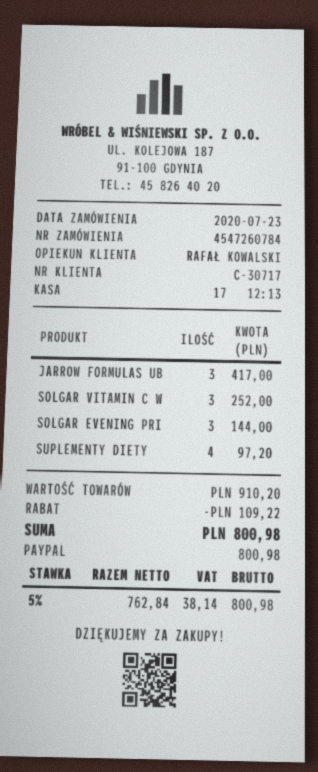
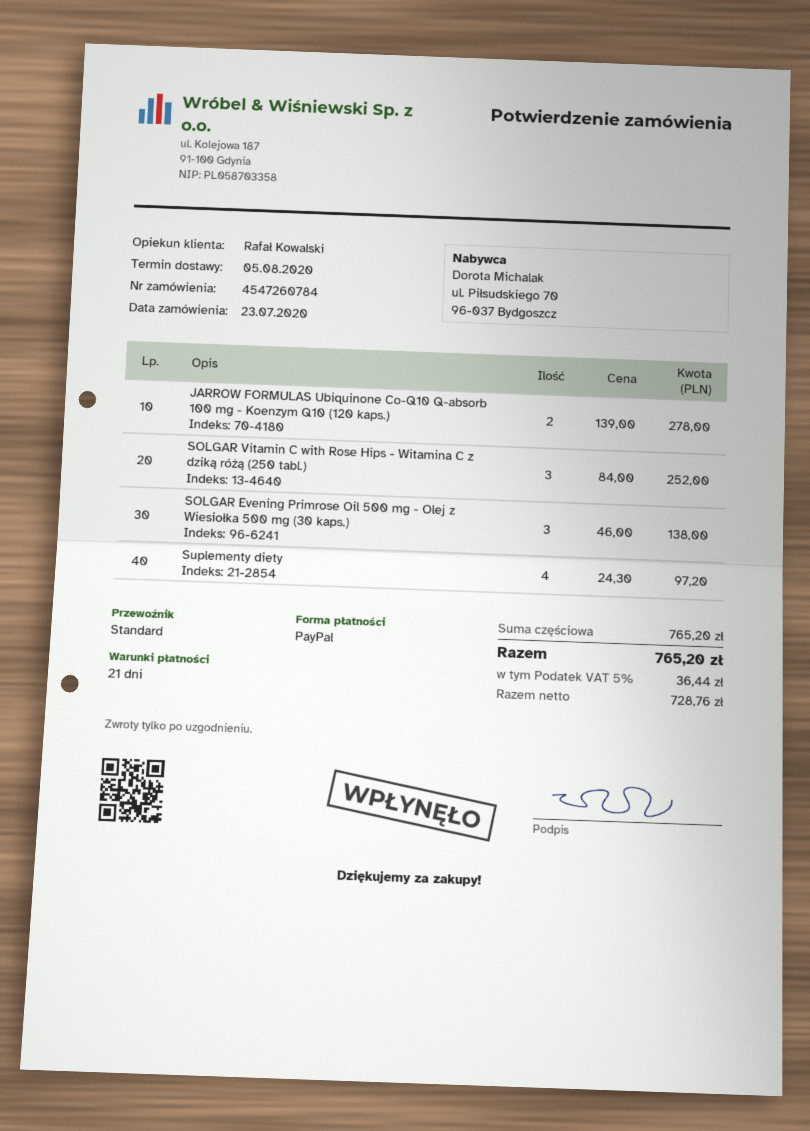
JARROW FORMULAS UB: 3 for 417.00 -> 2 for 278.00
SOLGAR EVENING PRI: 3 for 144.00 -> 3 for 138.00
subtotal: 910.20 -> 765.20
discount: 109.22 -> none
net: 762.84 -> 728.76
tax: 5% = 38.14 -> 5% = 36.44
total: 800.98 -> 765.20

